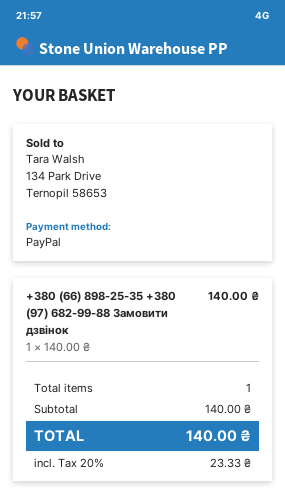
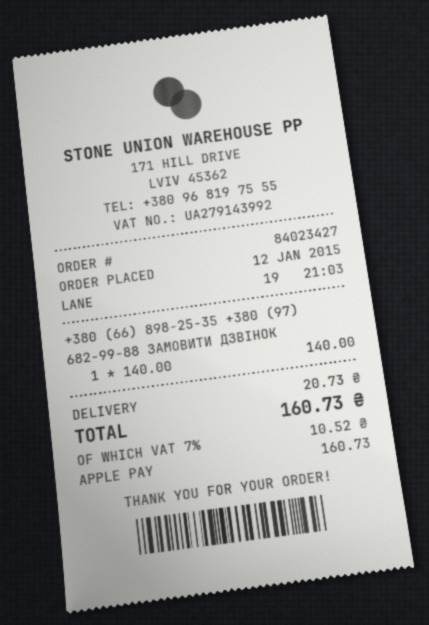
payment method: PayPal -> Apple Pay
shipping: none -> 20.73
tax: 20% = 23.33 -> 7% = 10.52
total: 140.00 -> 160.73

